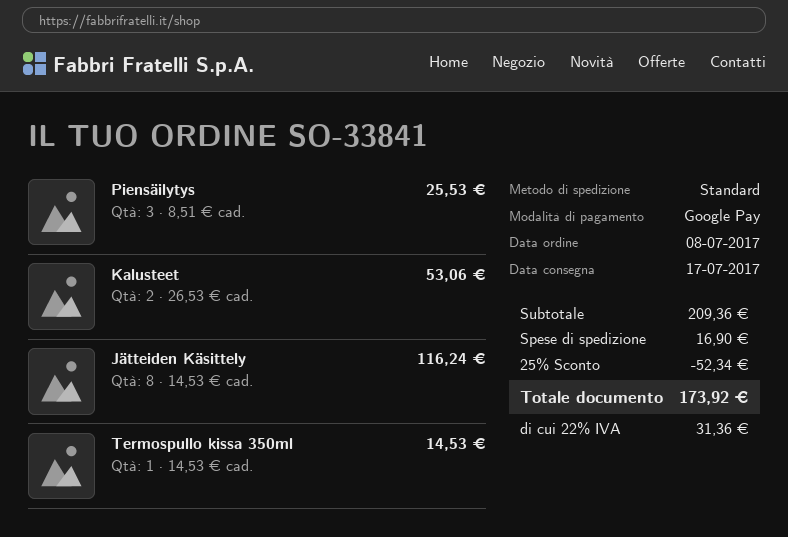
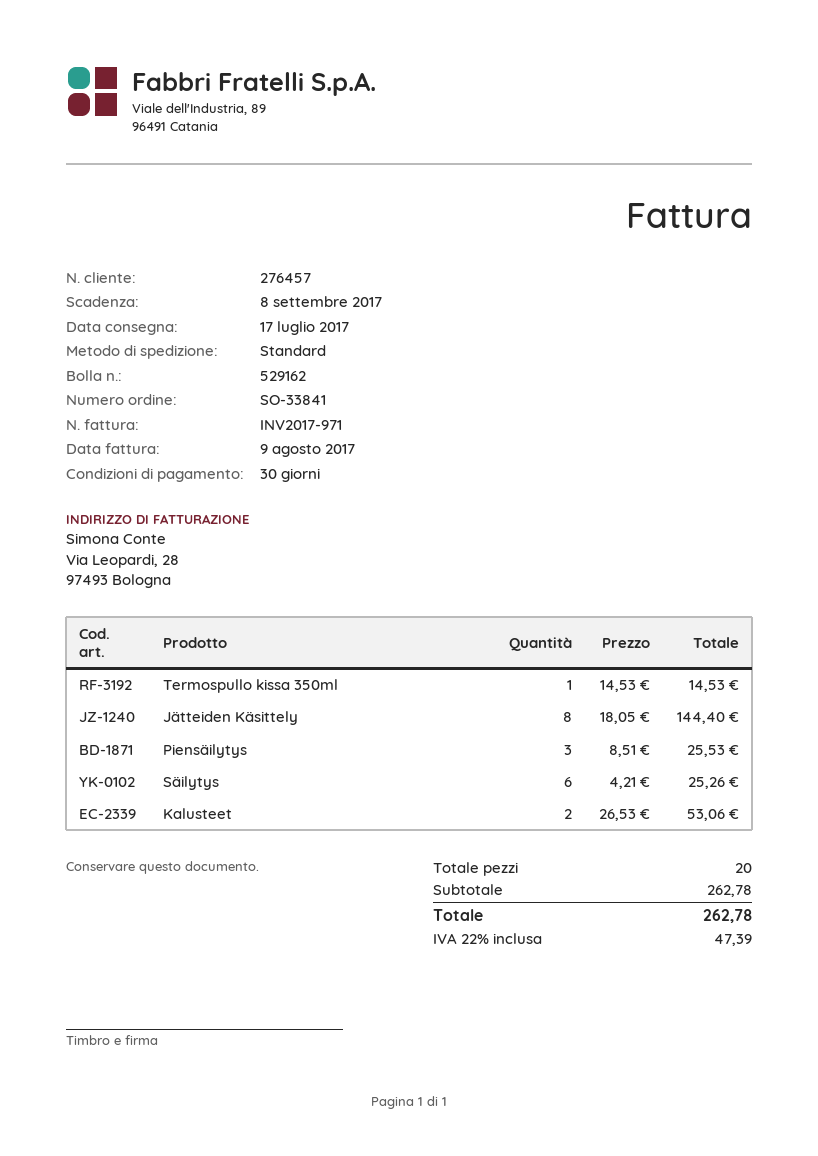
Jätteiden Käsittely: 8 x 14.53 = 116.24 -> 8 x 18.05 = 144.40
Säilytys: none -> 6 x 4.21 = 25.26
subtotal: 209.36 -> 262.78
discount: 25% = 52.34 -> none
shipping: 16.90 -> none
tax: 22% = 31.36 -> 22% = 47.39
total: 173.92 -> 262.78

